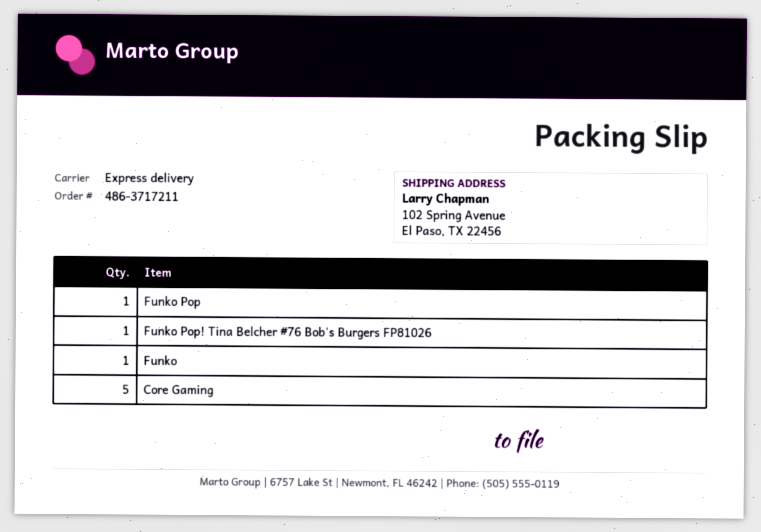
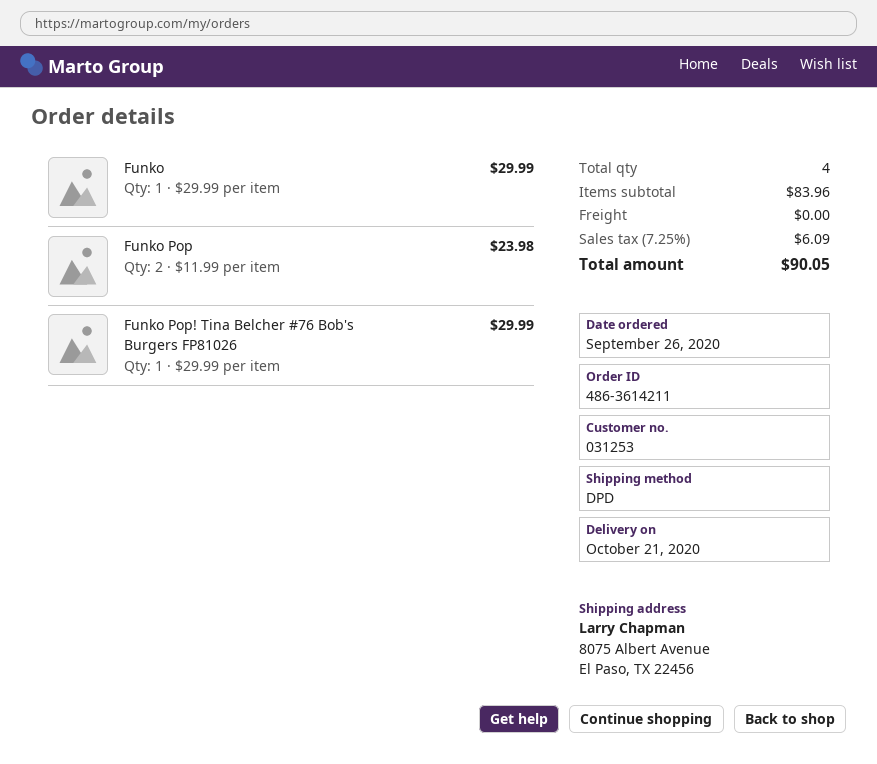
order number: 486-3717211 -> 486-3614211
shipping method: express -> DPD
ship to: 102 Spring Avenue, El Paso, TX 22456 -> 8075 Albert Avenue, El Paso, TX 22456
Funko Pop: 1 -> 2
Core Gaming: 5 -> none

